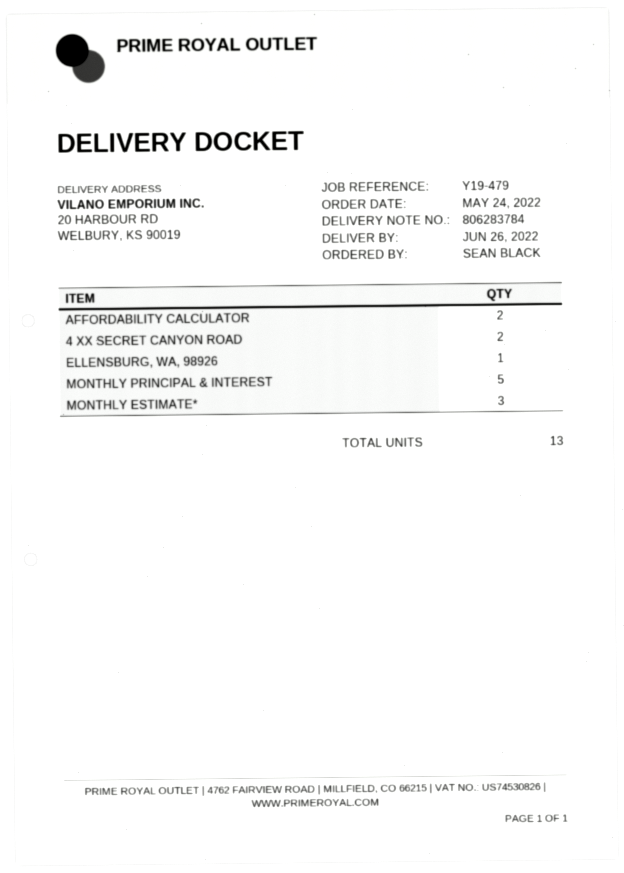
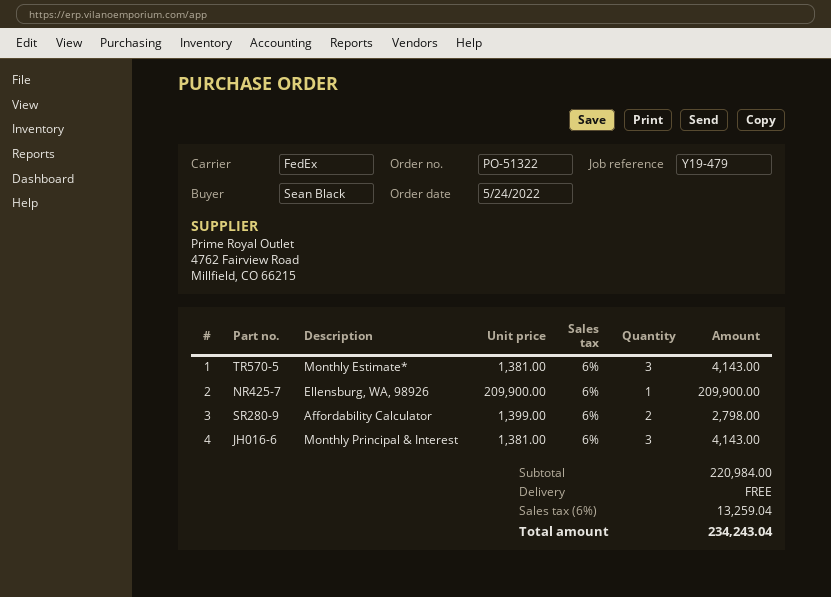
4 XX SECRET CANYON ROAD: 2 -> none
MONTHLY PRINCIPAL & INTEREST: 5 -> 3

